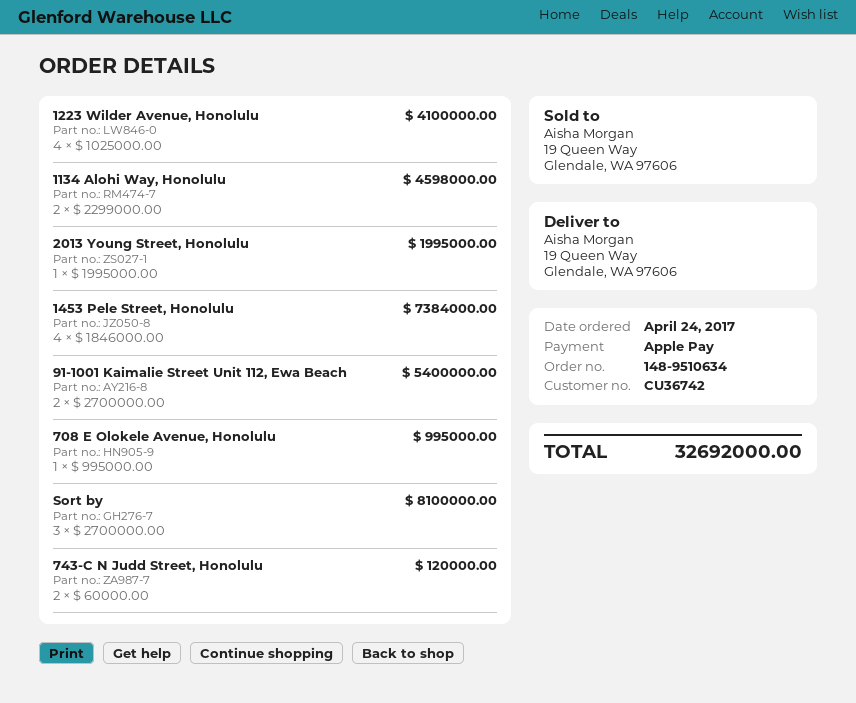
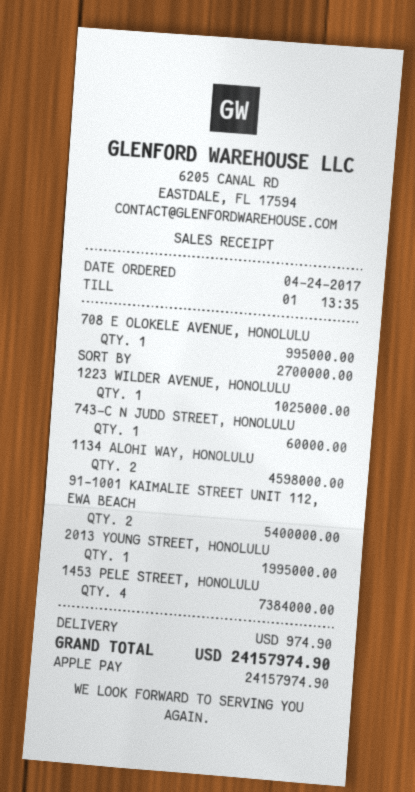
1223 Wilder Avenue, Honolulu: 4 for 4100000.00 -> 1 for 1025000.00
Sort by: 3 for 8100000.00 -> 1 for 2700000.00
743-C N Judd Street, Honolulu: 2 for 120000.00 -> 1 for 60000.00
shipping: none -> 974.90
total: 32692000.00 -> 24157974.90

